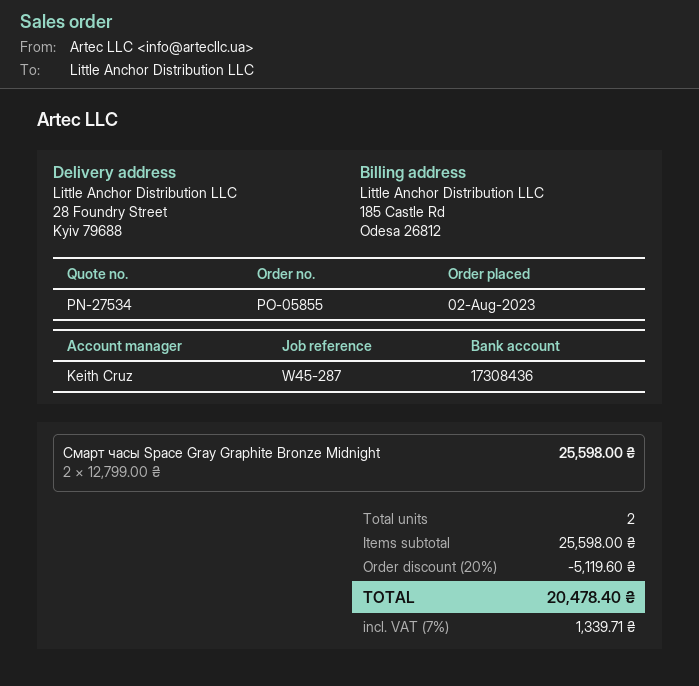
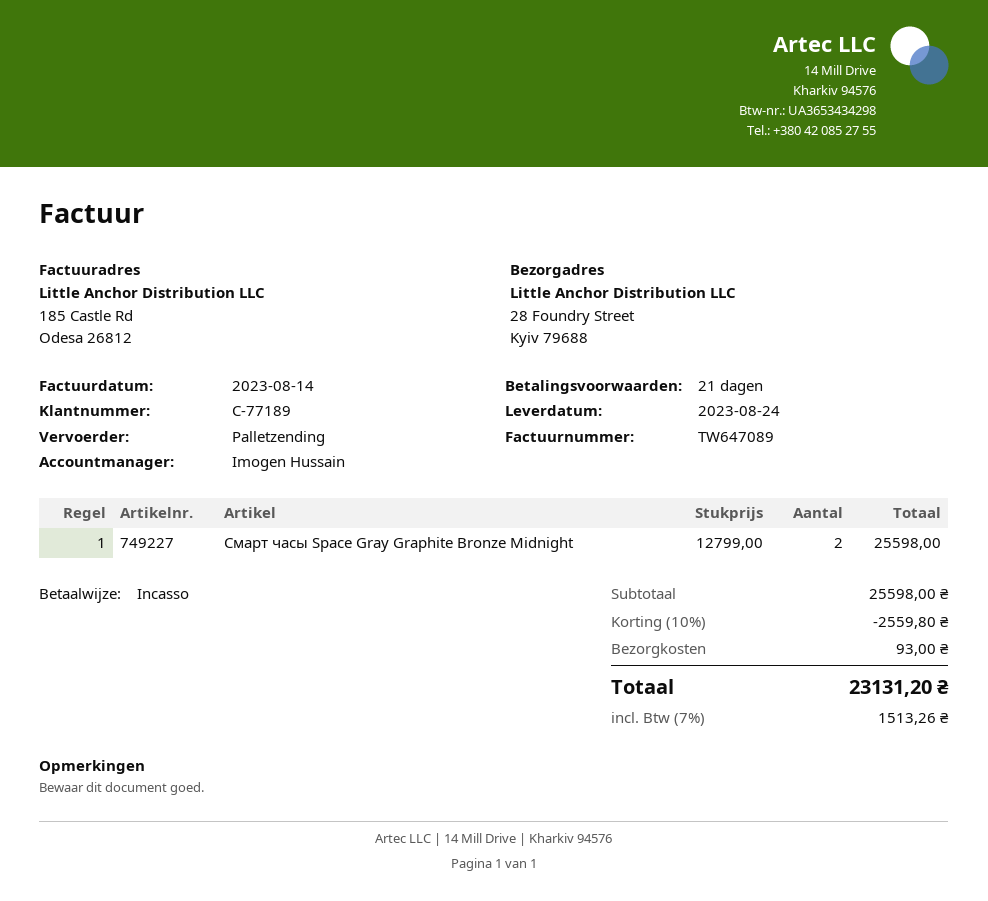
sales rep: Keith Cruz -> Imogen Hussain
discount: 20% = 5119.60 -> 10% = 2559.80
shipping: none -> 93.00
tax: 7% = 1339.71 -> 7% = 1513.26
total: 20478.40 -> 23131.20

